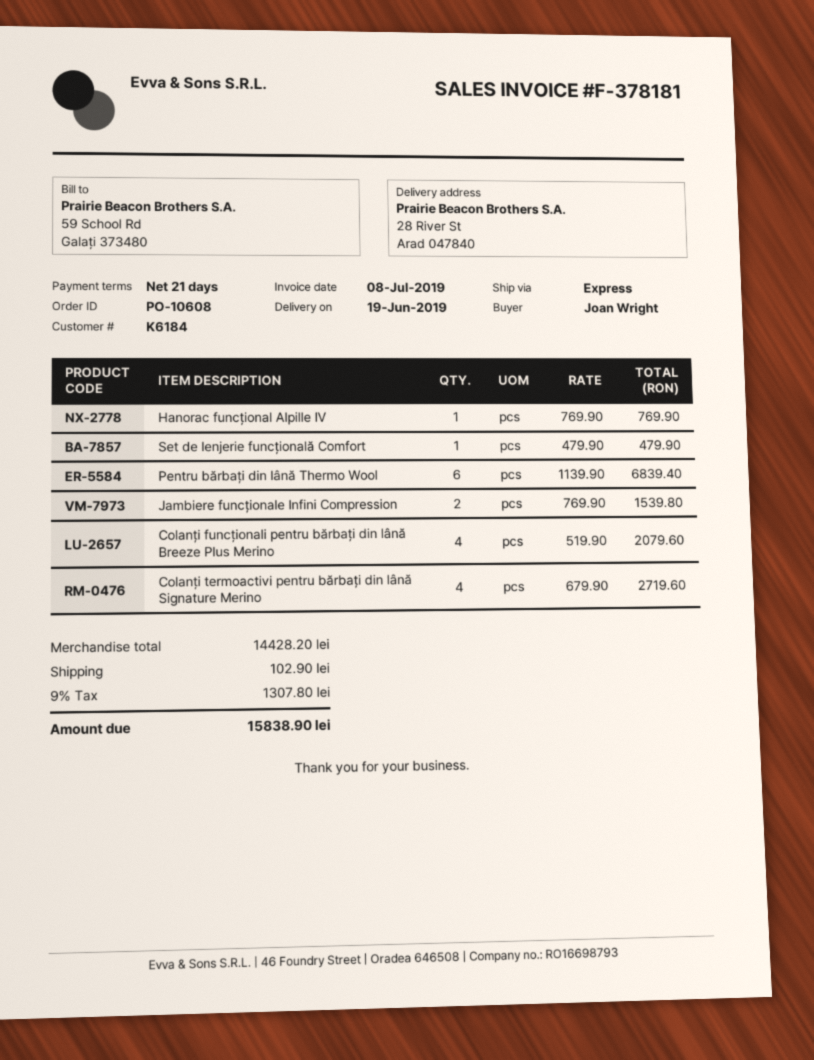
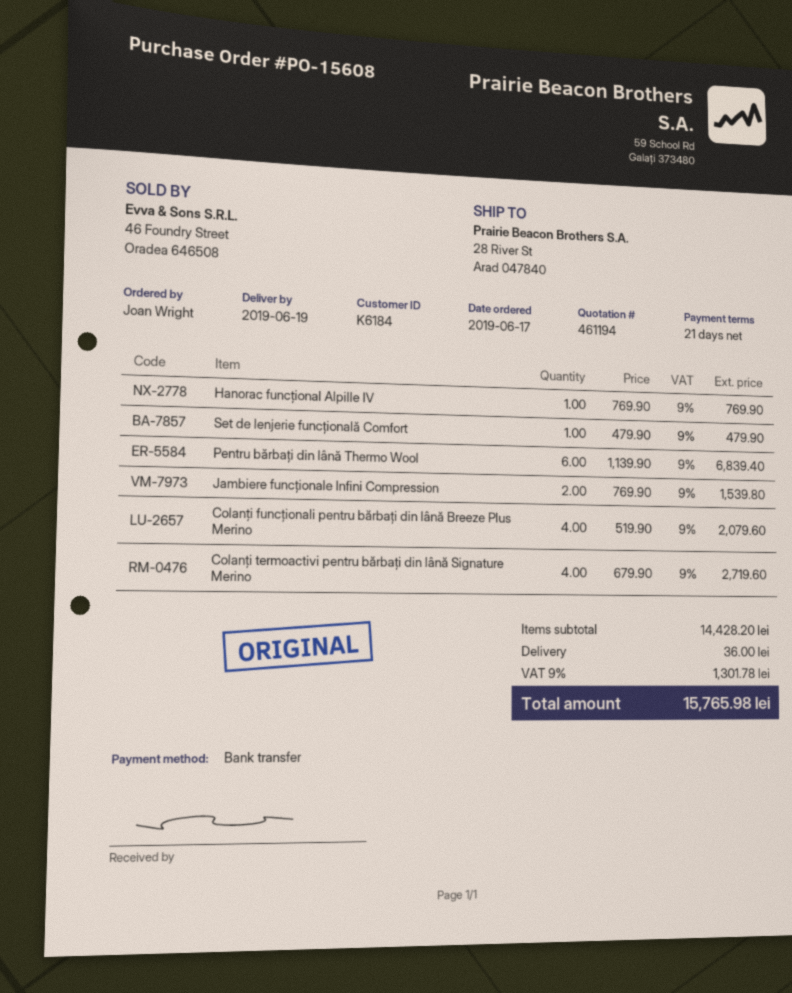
order number: PO-10608 -> PO-15608
shipping: 102.90 -> 36.00
tax: 9% = 1307.80 -> 9% = 1301.78
total: 15838.90 -> 15765.98

